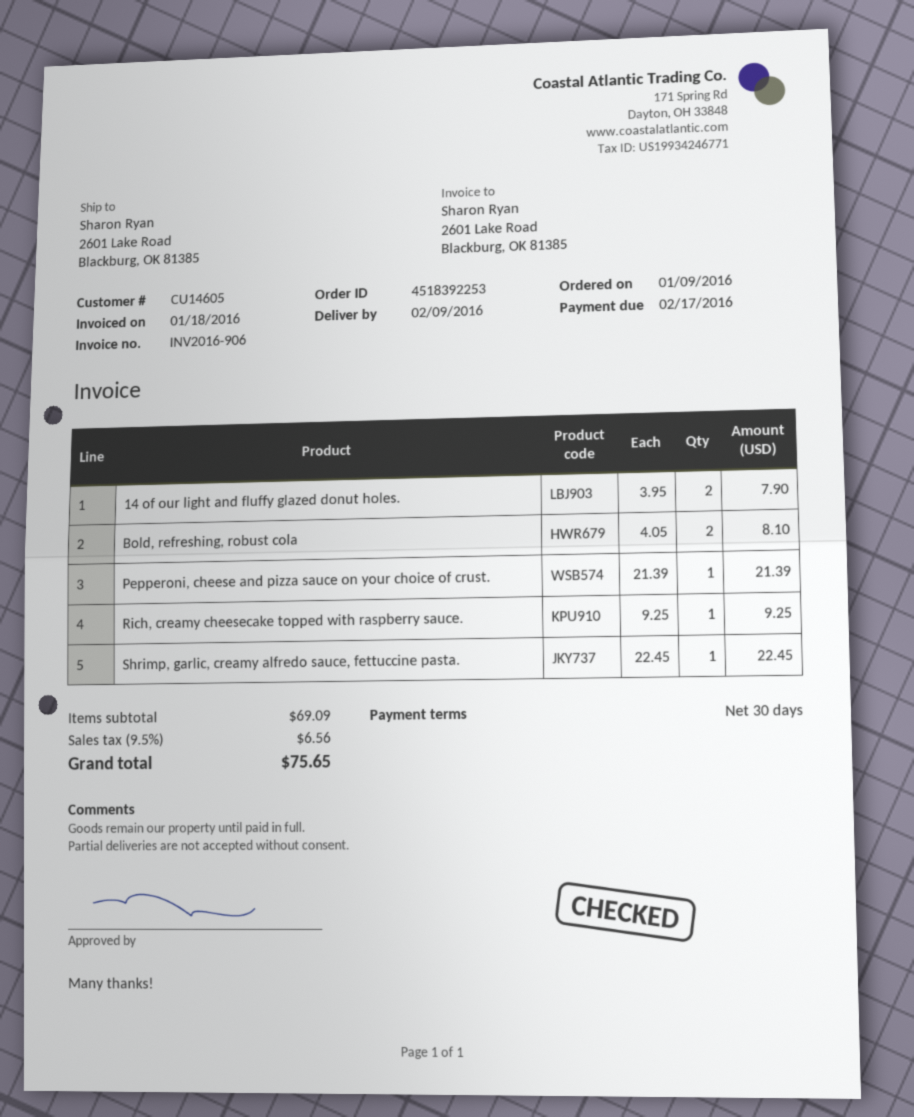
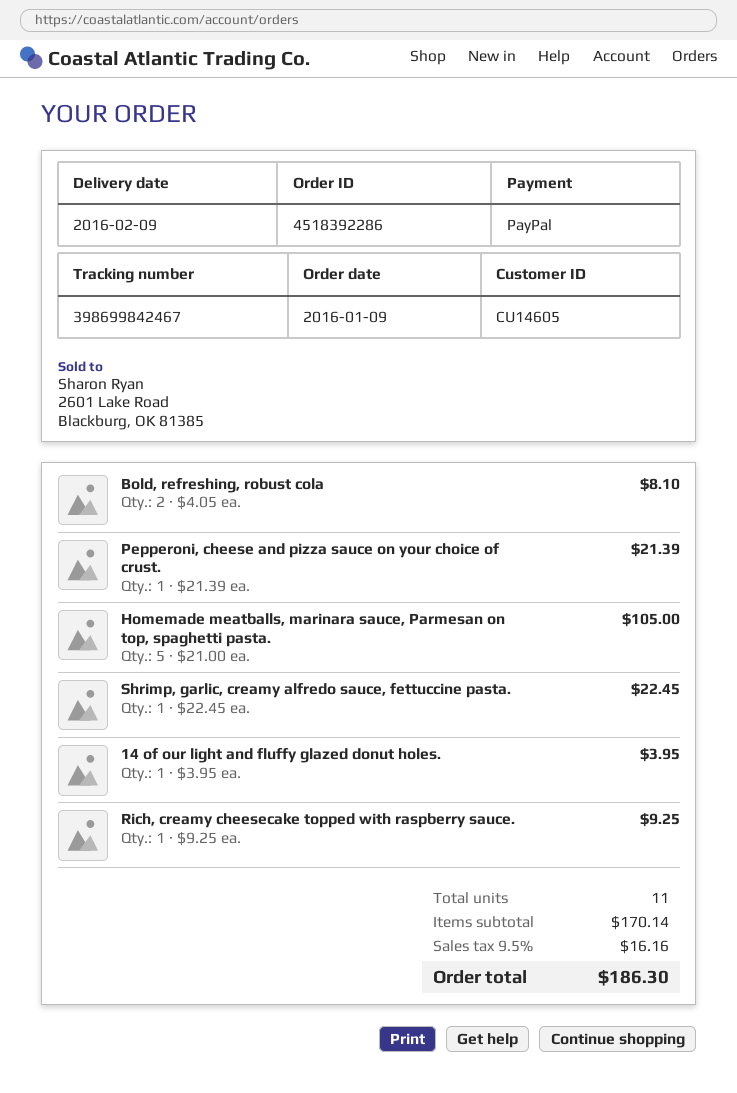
order number: 4518392253 -> 4518392286
14 of our light and fluffy glazed donut holes.: 2 x 3.95 = 7.90 -> 1 x 3.95 = 3.95
Homemade meatballs, marinara sauce, Parmesan on top, spaghetti pasta.: none -> 5 x 21.00 = 105.00
subtotal: 69.09 -> 170.14
tax: 9.5% = 6.56 -> 9.5% = 16.16
total: 75.65 -> 186.30

